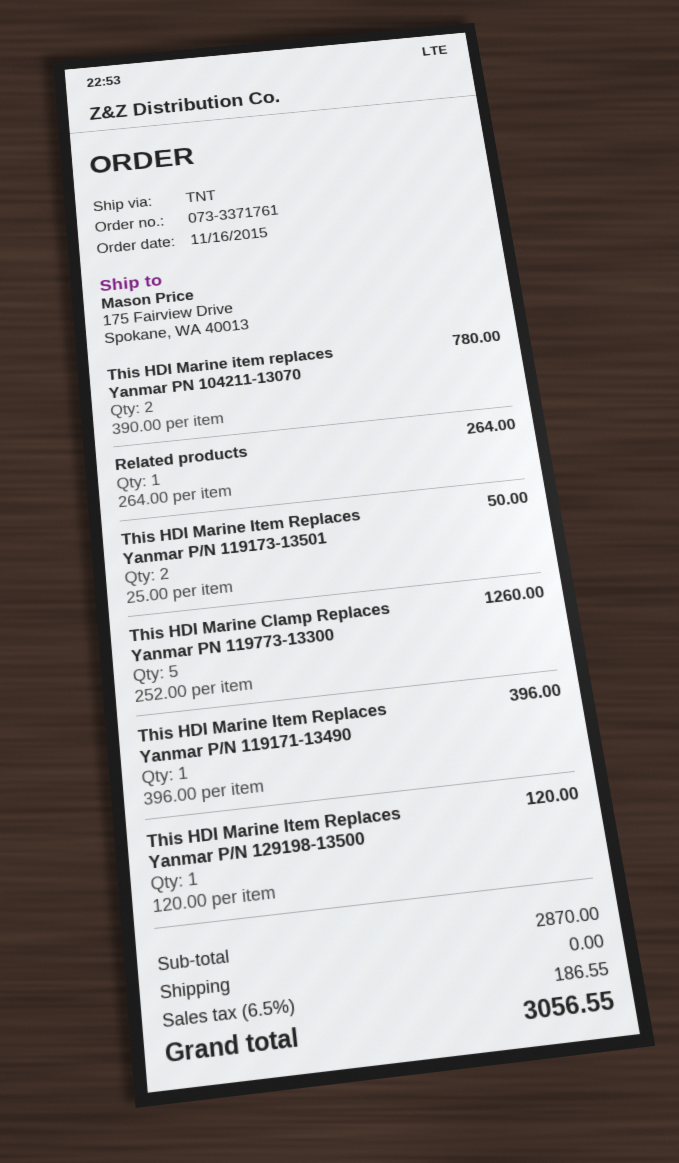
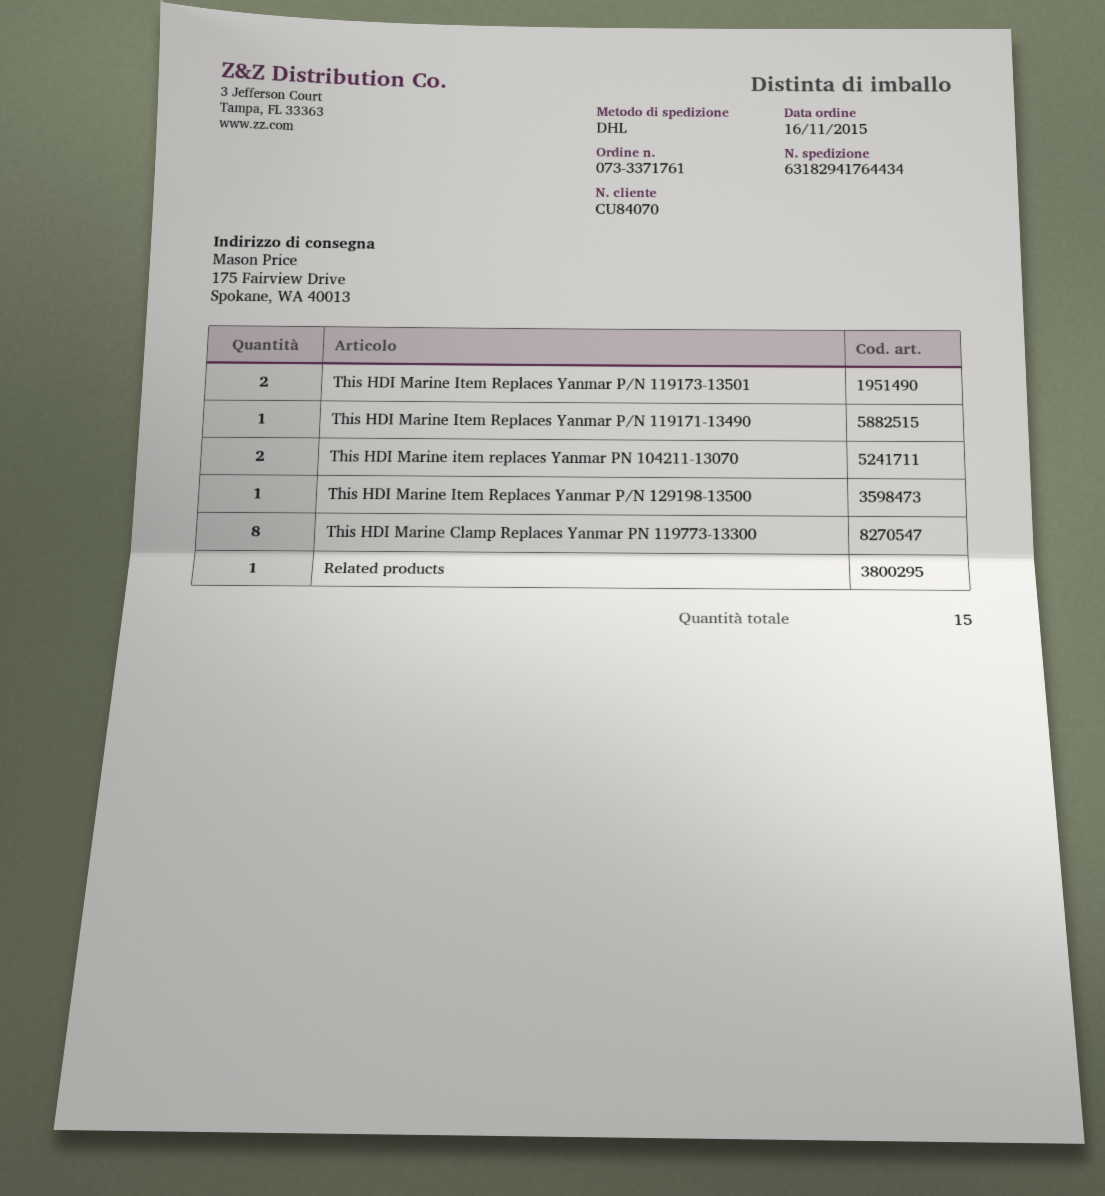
shipping method: TNT -> DHL
This HDI Marine Clamp Replaces Yanmar PN 119773-13300: 5 -> 8

